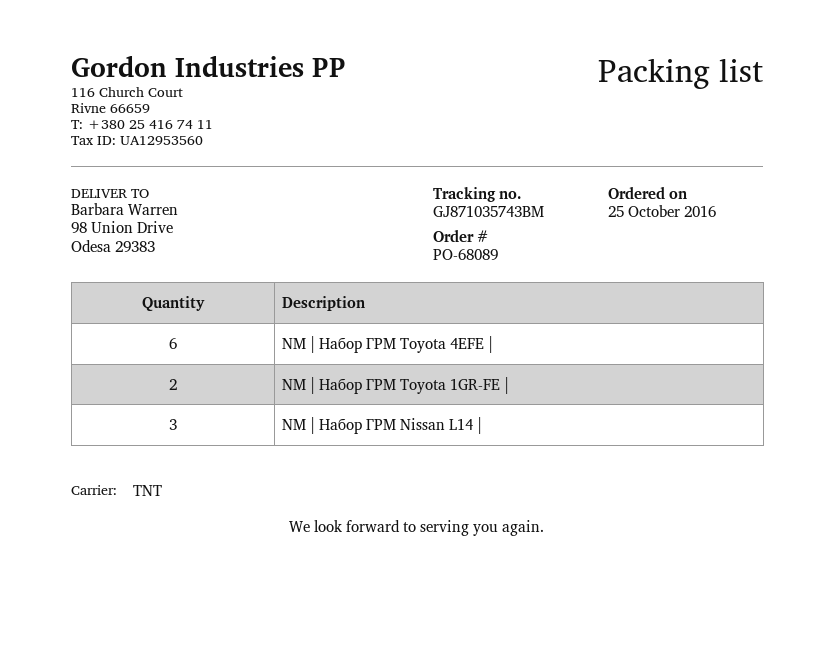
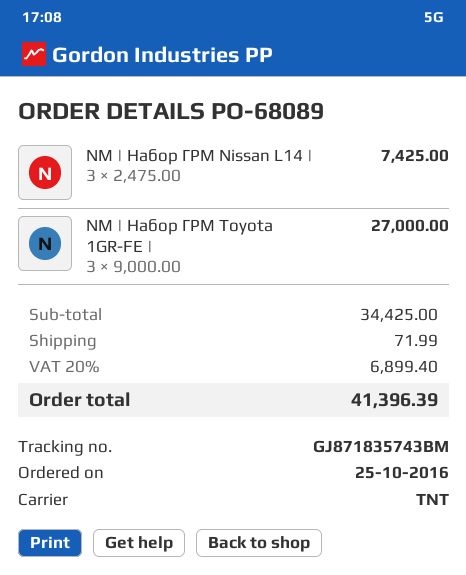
tracking number: GJ871035743BM -> GJ871835743BM
NM | Набор ГРМ Toyota 4EFE |: 6 -> none
NM | Набор ГРМ Toyota 1GR-FE |: 2 -> 3

